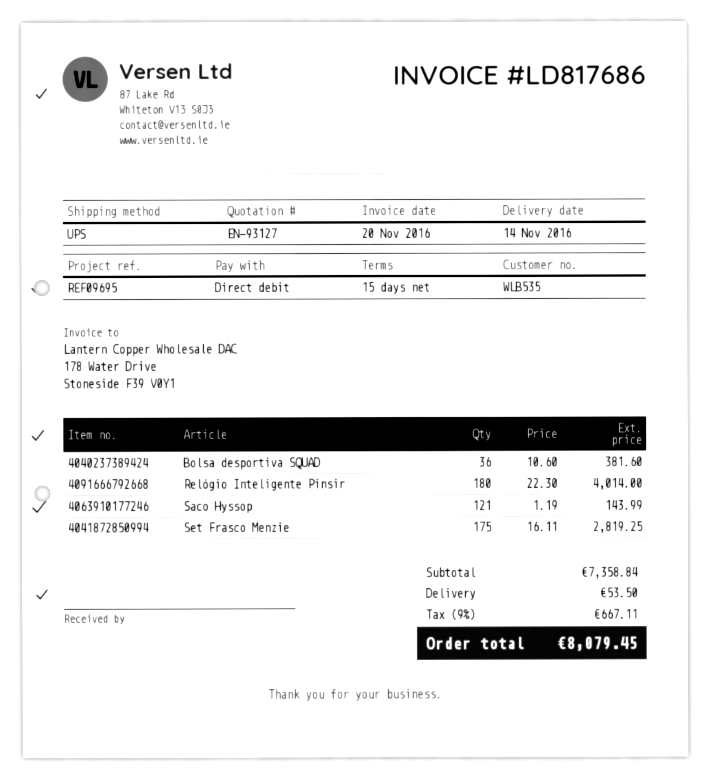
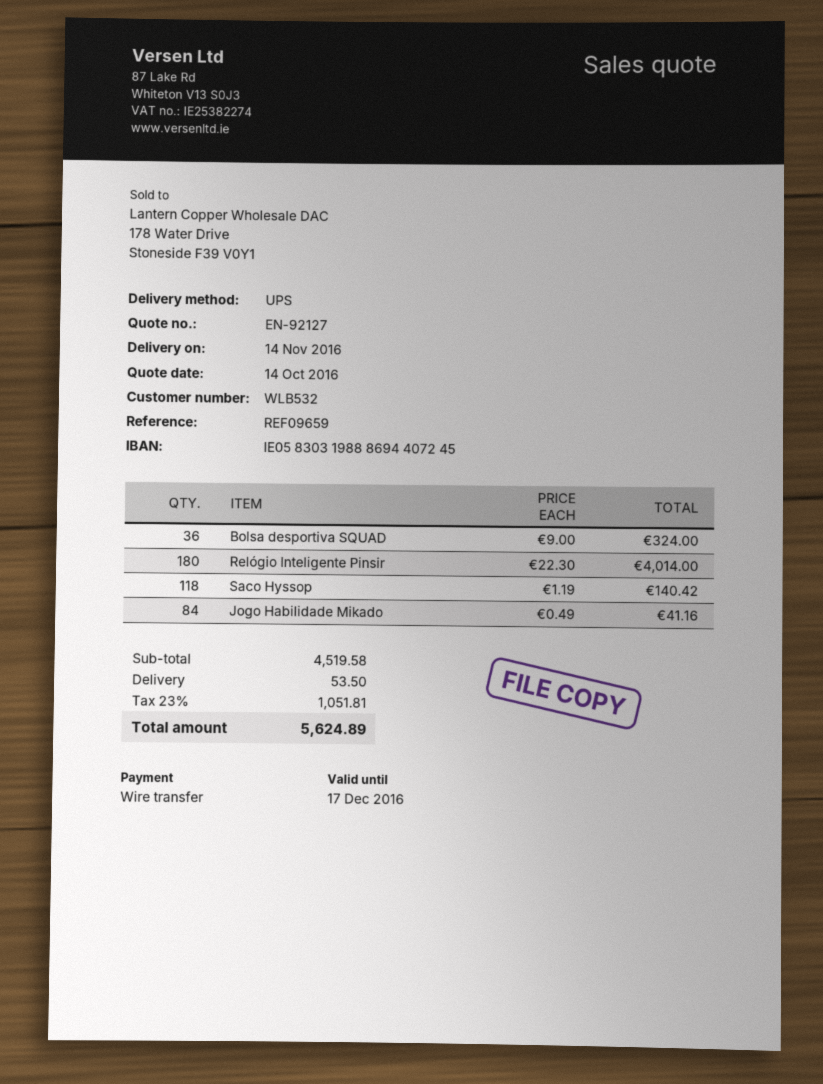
quote number: EN-93127 -> EN-92127
customer number: WLB535 -> WLB532
reference: REF09695 -> REF09659
payment method: direct debit -> bank transfer
Bolsa desportiva SQUAD: 36 x 10.60 = 381.60 -> 36 x 9.00 = 324.00
Saco Hyssop: 121 x 1.19 = 143.99 -> 118 x 1.19 = 140.42
Set Frasco Menzie: 175 x 16.11 = 2819.25 -> none
Jogo Habilidade Mikado: none -> 84 x 0.49 = 41.16
subtotal: 7358.84 -> 4519.58
tax: 9% = 667.11 -> 23% = 1051.81
total: 8079.45 -> 5624.89

